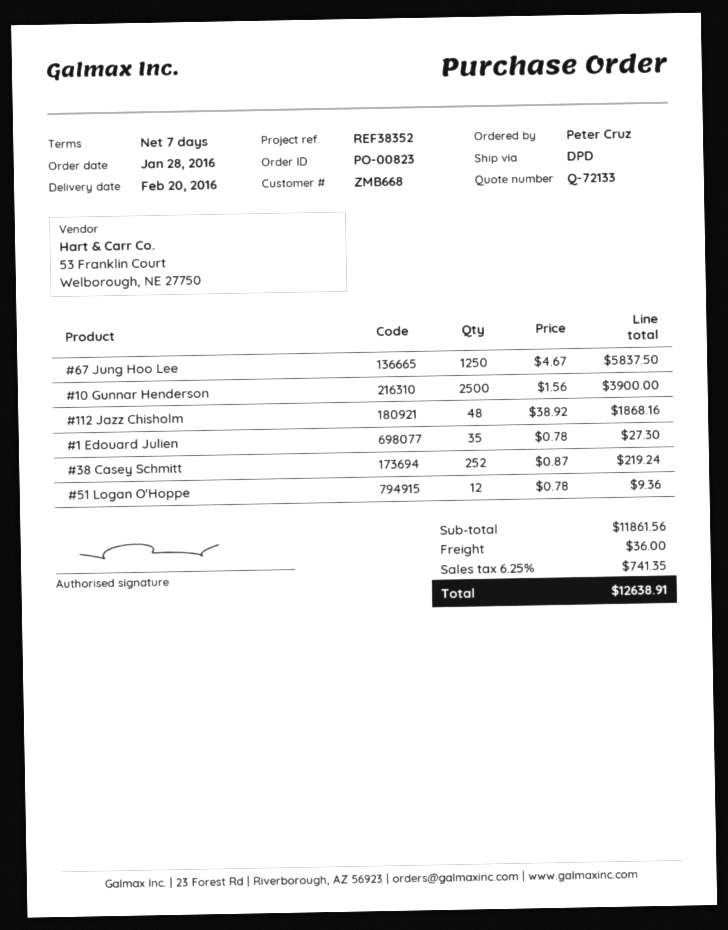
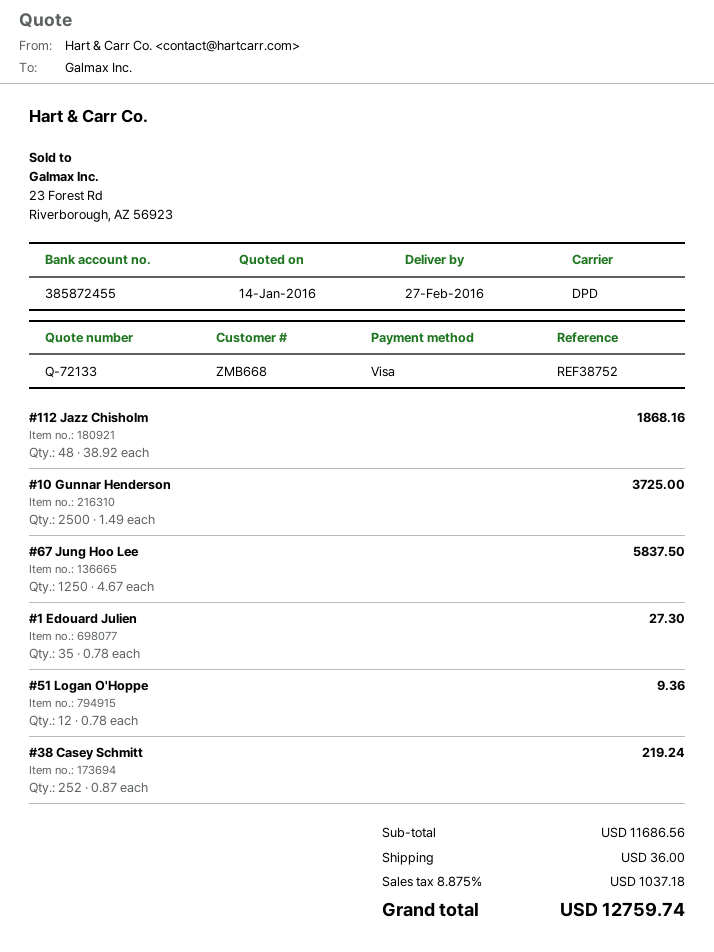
delivery date: 2016-02-20 -> 2016-02-27
reference: REF38352 -> REF38752
#10 Gunnar Henderson: 2500 x 1.56 = 3900.00 -> 2500 x 1.49 = 3725.00
subtotal: 11861.56 -> 11686.56
tax: 6.25% = 741.35 -> 8.875% = 1037.18
total: 12638.91 -> 12759.74

